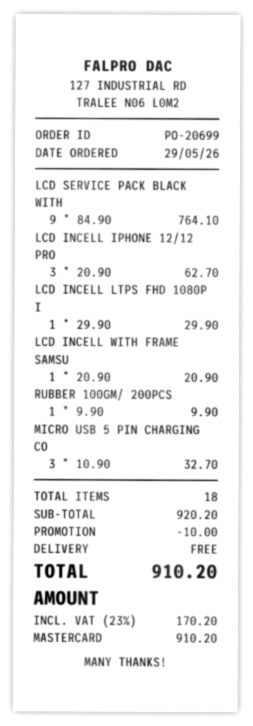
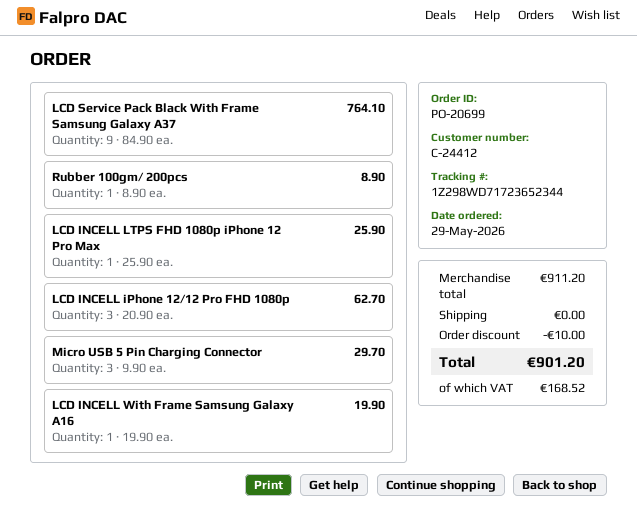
LCD INCELL LTPS FHD 1080P I: 1 x 29.90 = 29.90 -> 1 x 25.90 = 25.90
LCD INCELL WITH FRAME SAMSU: 1 x 20.90 = 20.90 -> 1 x 19.90 = 19.90
RUBBER 100GM/ 200PCS: 1 x 9.90 = 9.90 -> 1 x 8.90 = 8.90
MICRO USB 5 PIN CHARGING CO: 3 x 10.90 = 32.70 -> 3 x 9.90 = 29.70
subtotal: 920.20 -> 911.20
tax: 170.20 -> 168.52
total: 910.20 -> 901.20

